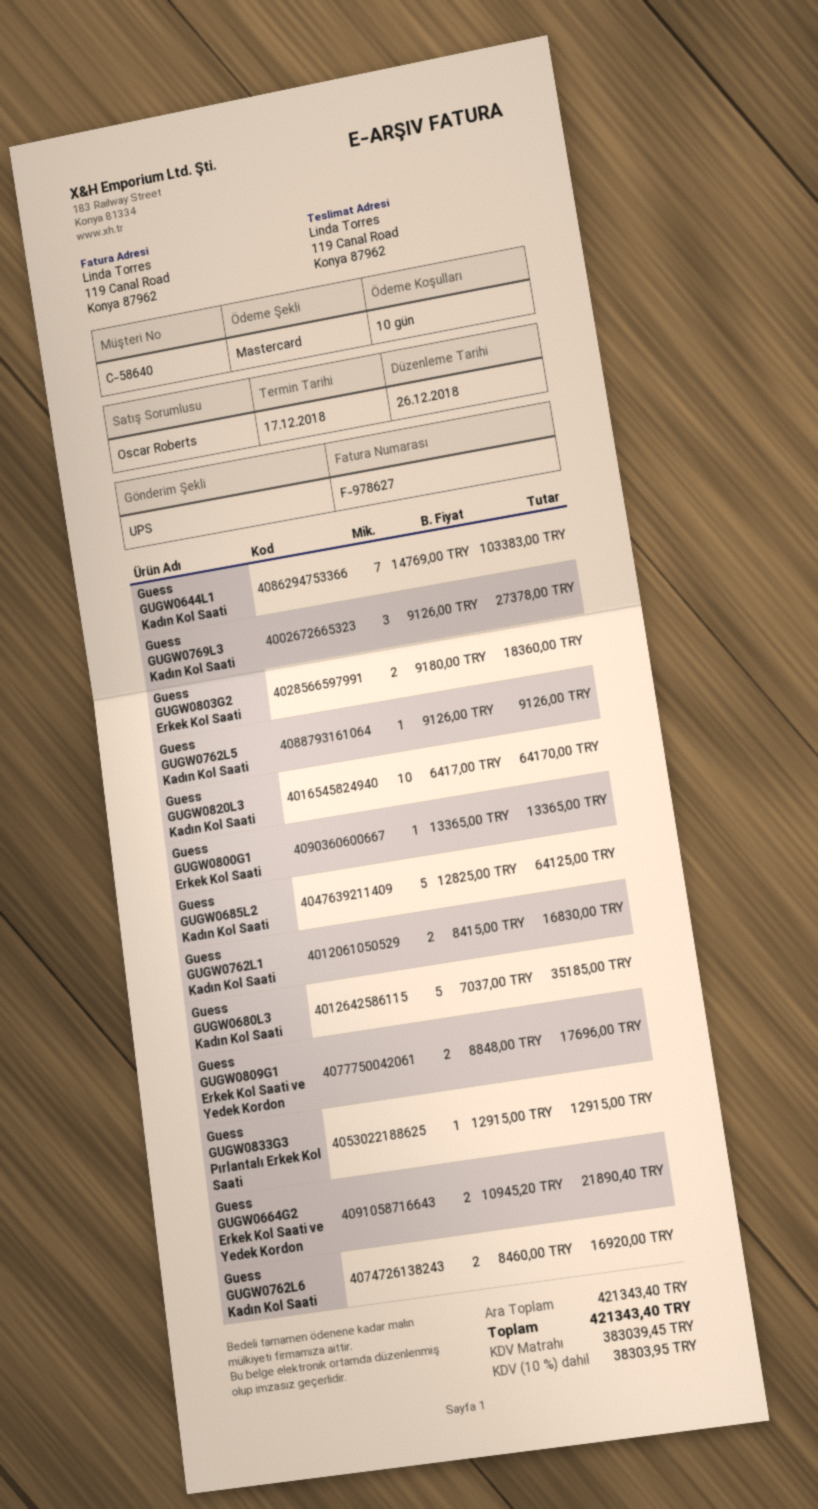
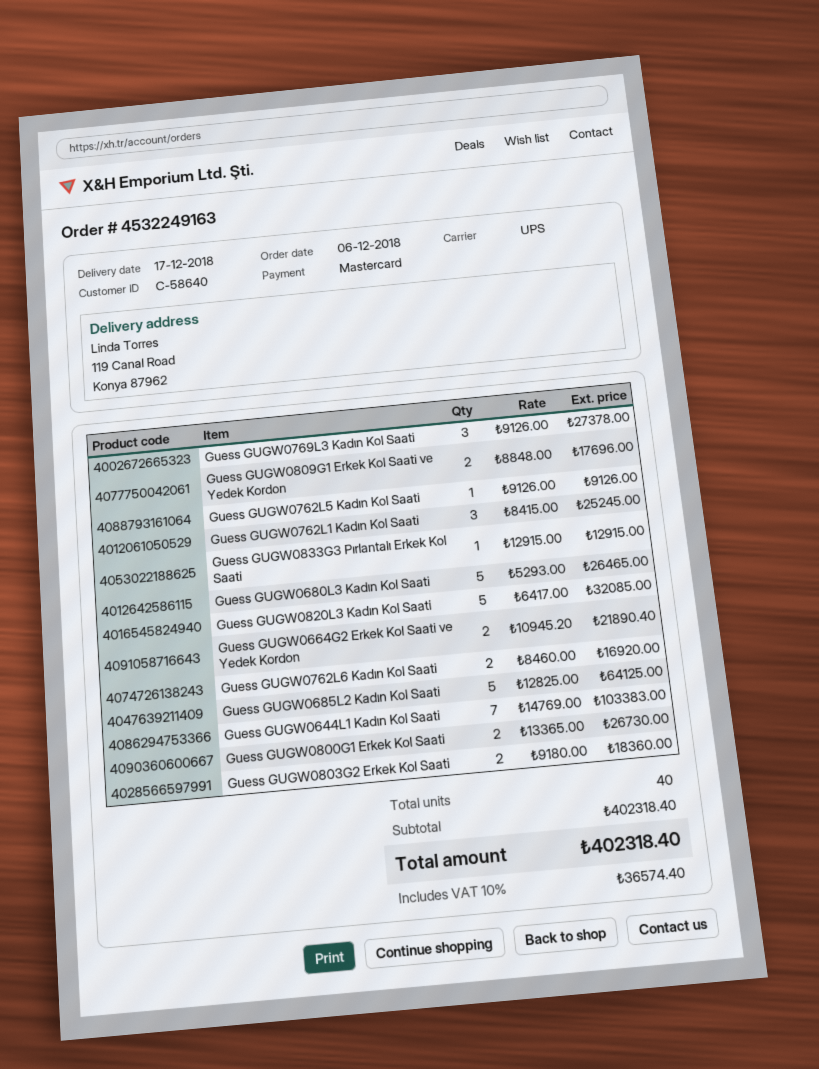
Guess GUGW0820L3 Kadın Kol Saati: 10 x 6417.00 = 64170.00 -> 5 x 6417.00 = 32085.00
Guess GUGW0800G1 Erkek Kol Saati: 1 x 13365.00 = 13365.00 -> 2 x 13365.00 = 26730.00
Guess GUGW0762L1 Kadın Kol Saati: 2 x 8415.00 = 16830.00 -> 3 x 8415.00 = 25245.00
Guess GUGW0680L3 Kadın Kol Saati: 5 x 7037.00 = 35185.00 -> 5 x 5293.00 = 26465.00
subtotal: 421343.40 -> 402318.40
tax: 10% = 38303.95 -> 10% = 36574.40
total: 421343.40 -> 402318.40

